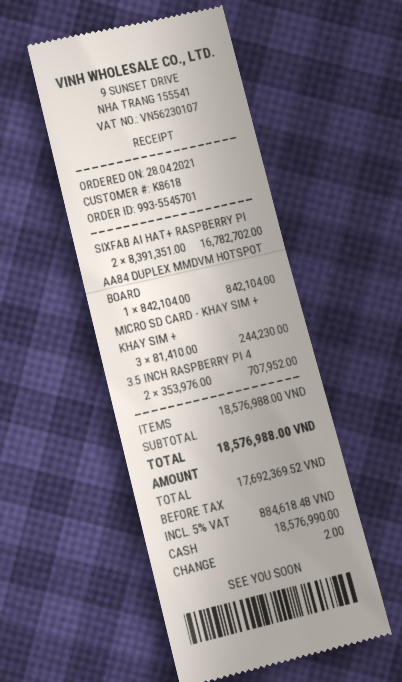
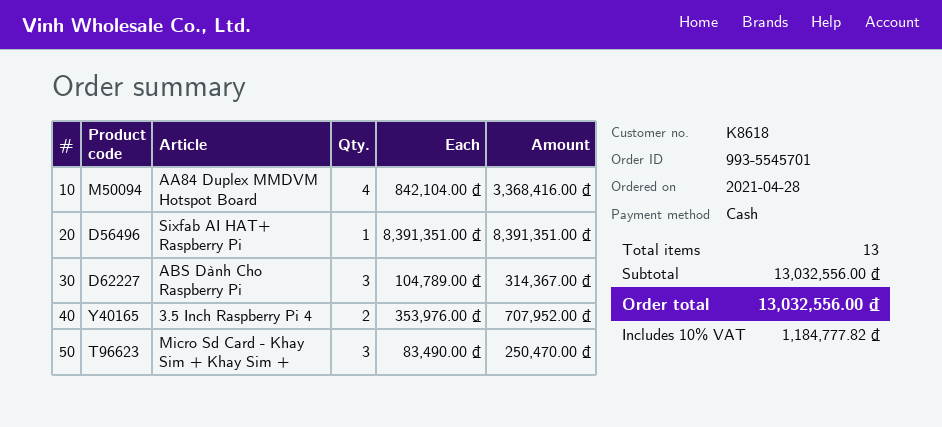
SIXFAB AI HAT+ RASPBERRY PI: 2 x 8391351.00 = 16782702.00 -> 1 x 8391351.00 = 8391351.00
AA84 DUPLEX MMDVM HOTSPOT BOARD: 1 x 842104.00 = 842104.00 -> 4 x 842104.00 = 3368416.00
MICRO SD CARD - KHAY SIM + KHAY SIM +: 3 x 81410.00 = 244230.00 -> 3 x 83490.00 = 250470.00
ABS Dành Cho Raspberry Pi: none -> 3 x 104789.00 = 314367.00
subtotal: 18576988.00 -> 13032556.00
tax: 5% = 884618.48 -> 10% = 1184777.82
total: 18576988.00 -> 13032556.00

